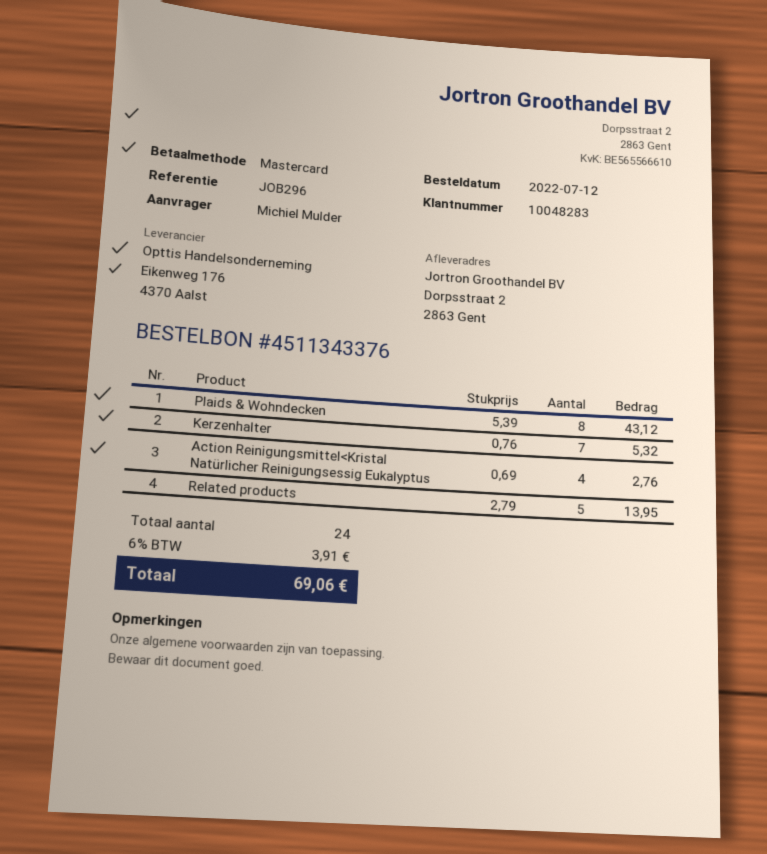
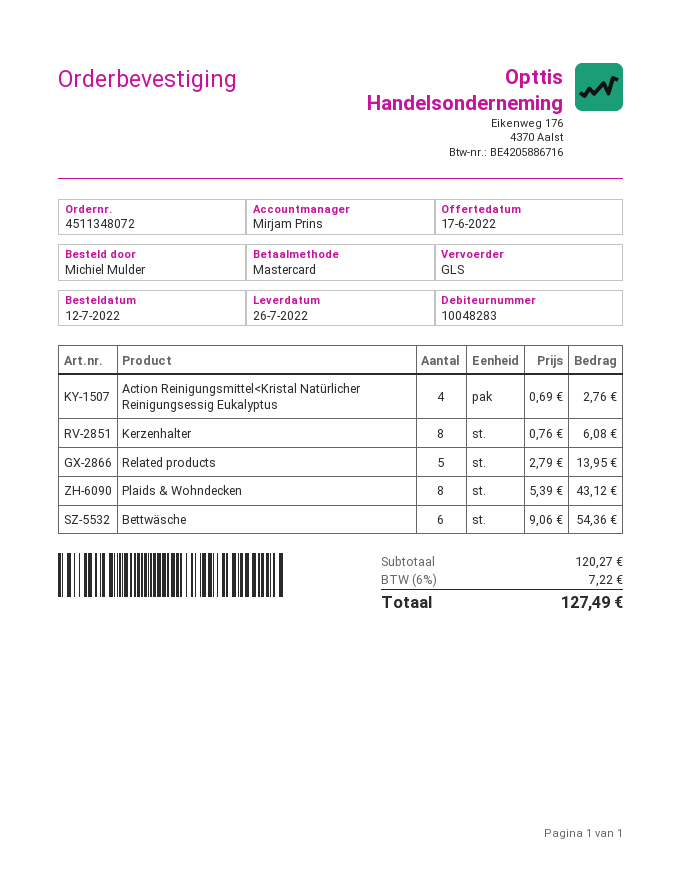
order number: 4511343376 -> 4511348072
Kerzenhalter: 7 x 0.76 = 5.32 -> 8 x 0.76 = 6.08
Bettwäsche: none -> 6 x 9.06 = 54.36
tax: 6% = 3.91 -> 6% = 7.22
total: 69.06 -> 127.49

